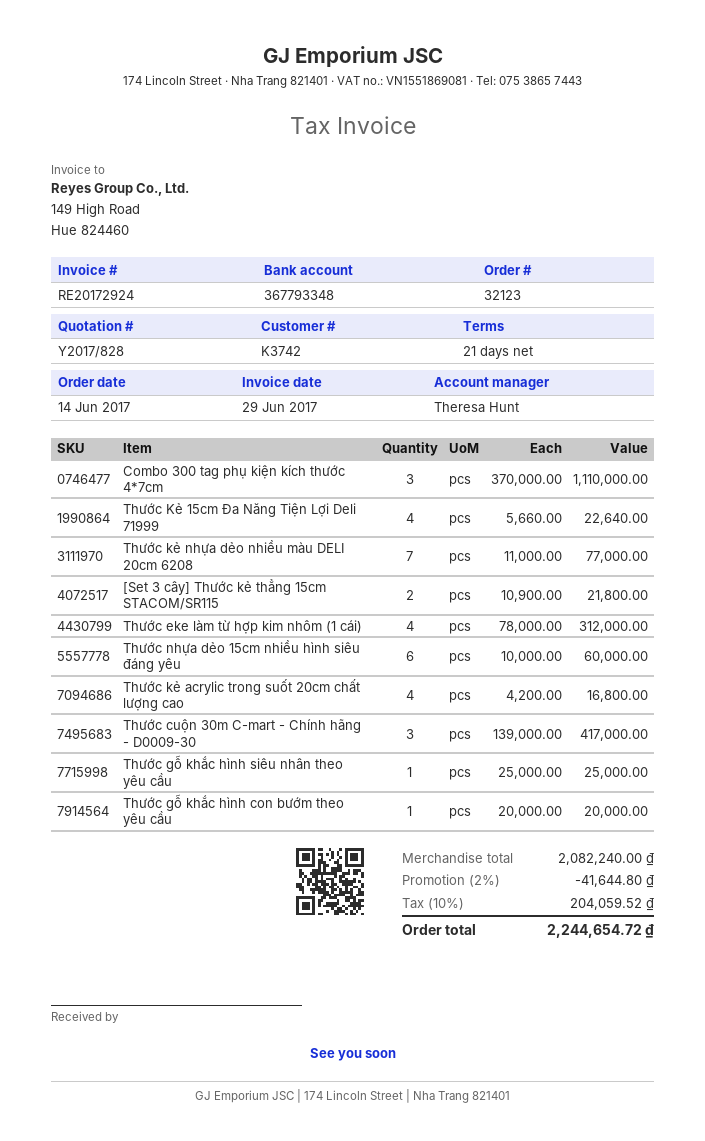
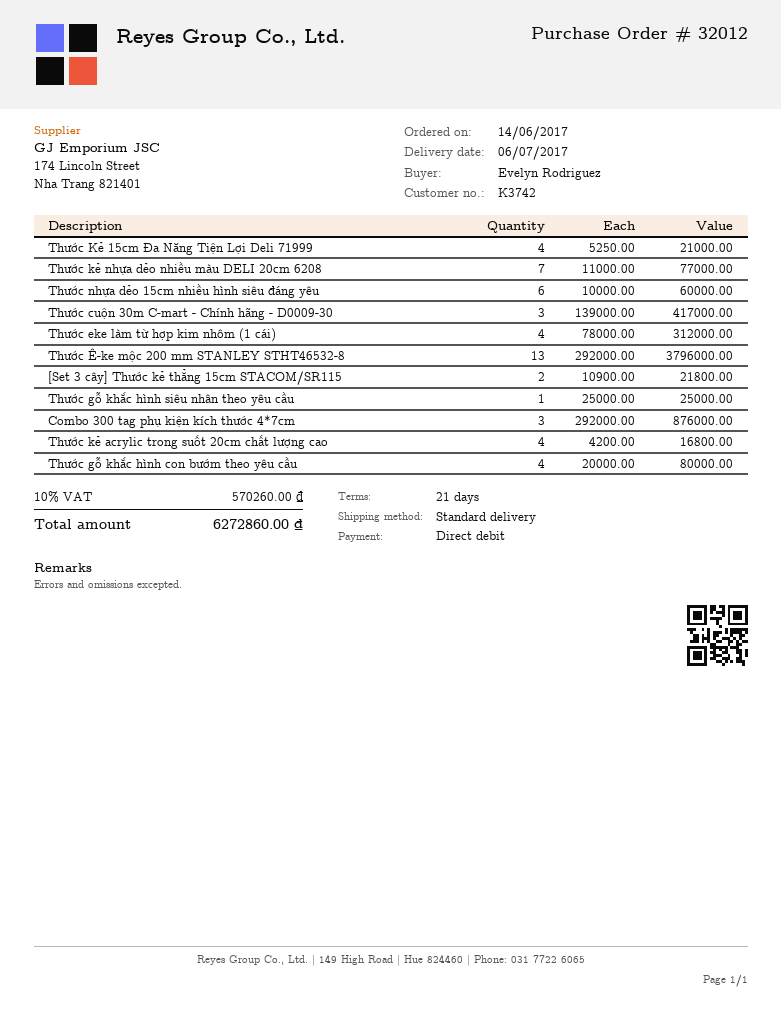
order number: 32123 -> 32012
Combo 300 tag phụ kiện kích thước 4*7cm: 3 x 370000.00 = 1110000.00 -> 3 x 292000.00 = 876000.00
Thước Kẻ 15cm Đa Năng Tiện Lợi Deli 71999: 4 x 5660.00 = 22640.00 -> 4 x 5250.00 = 21000.00
Thước gỗ khắc hình con bướm theo yêu cầu: 1 x 20000.00 = 20000.00 -> 4 x 20000.00 = 80000.00
Thước Ê-ke mộc 200 mm STANLEY STHT46532-8: none -> 13 x 292000.00 = 3796000.00
discount: 2% = 41644.80 -> none
tax: 10% = 204059.52 -> 10% = 570260.00
total: 2244654.72 -> 6272860.00

